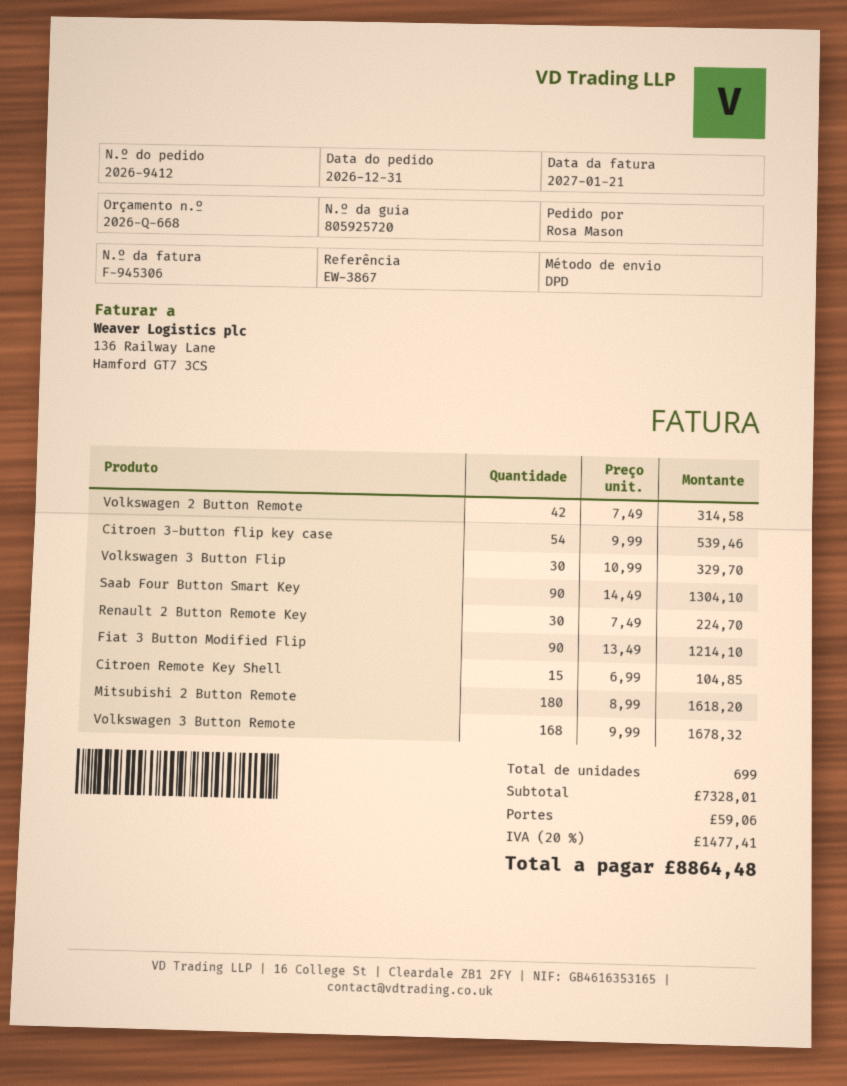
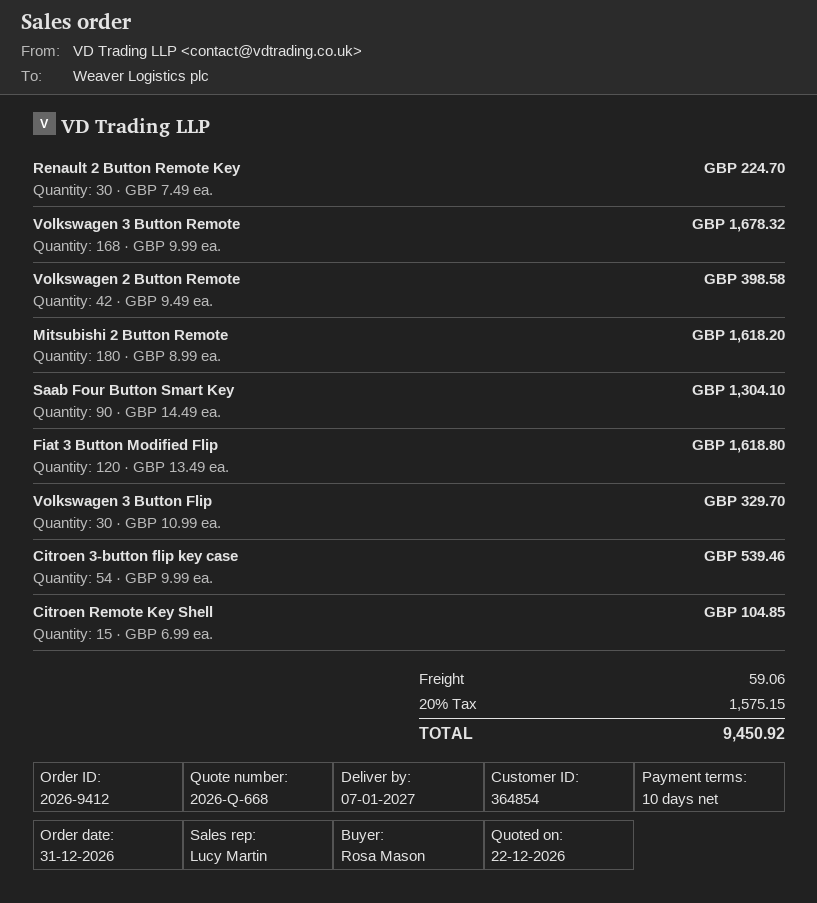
Volkswagen 2 Button Remote: 42 x 7.49 = 314.58 -> 42 x 9.49 = 398.58
Fiat 3 Button Modified Flip: 90 x 13.49 = 1214.10 -> 120 x 13.49 = 1618.80
tax: 20% = 1477.41 -> 20% = 1575.15
total: 8864.48 -> 9450.92

